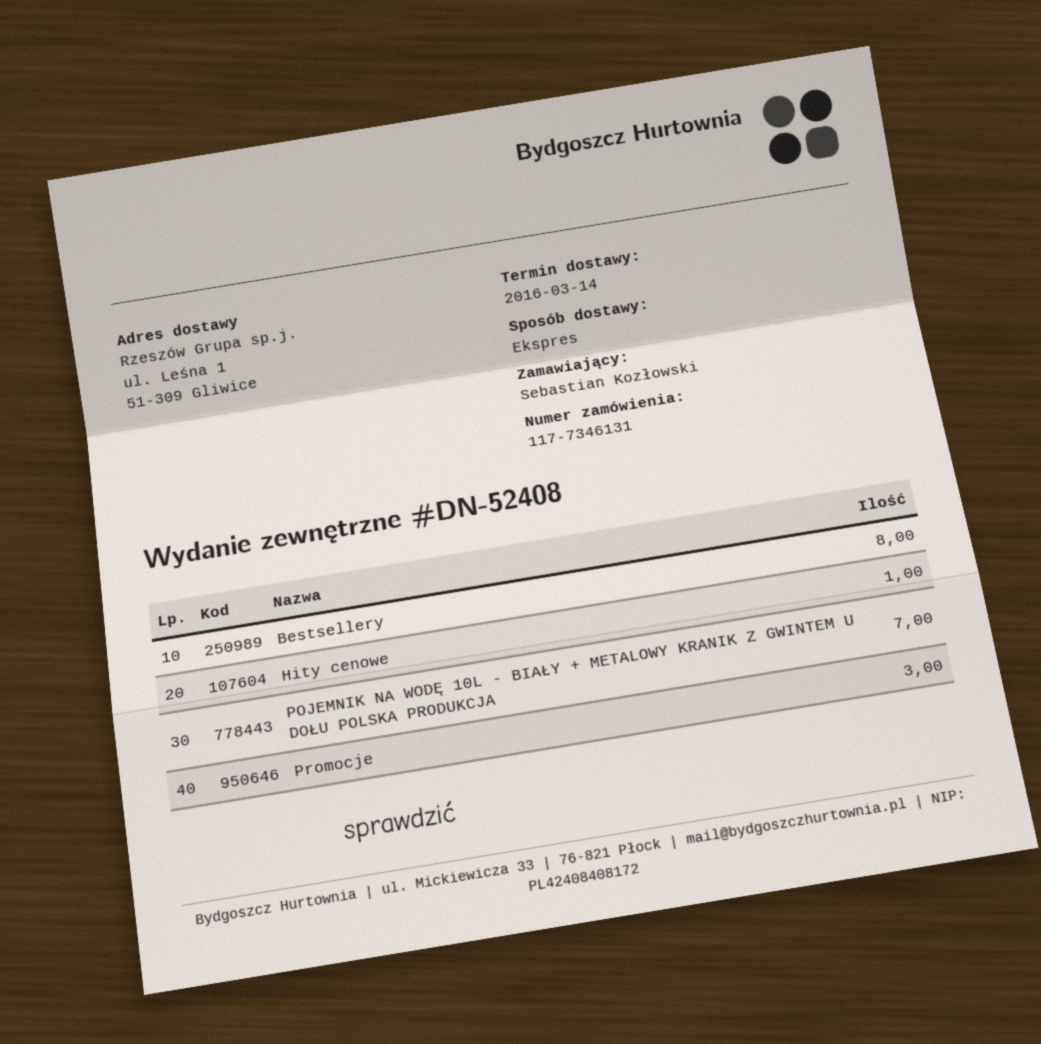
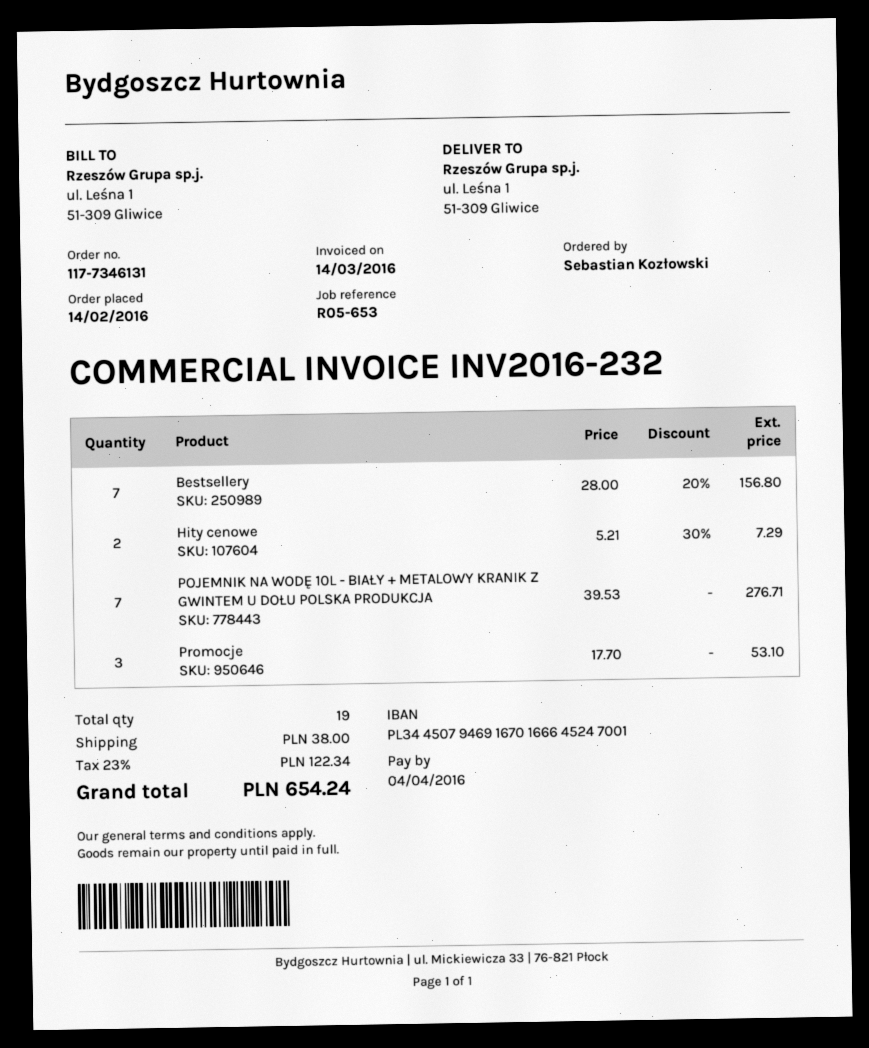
Bestsellery: 8 -> 7
Hity cenowe: 1 -> 2

